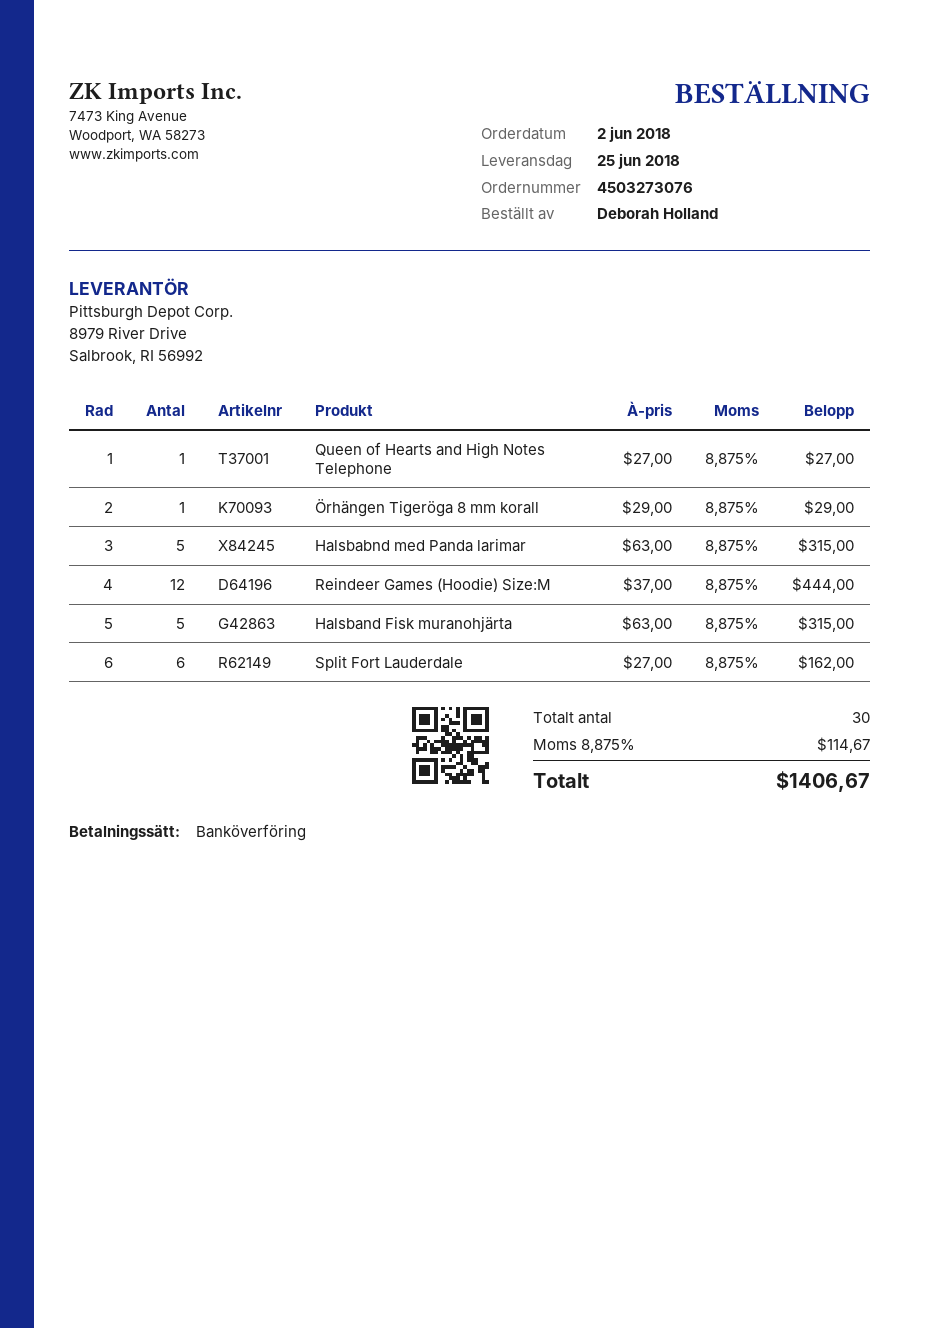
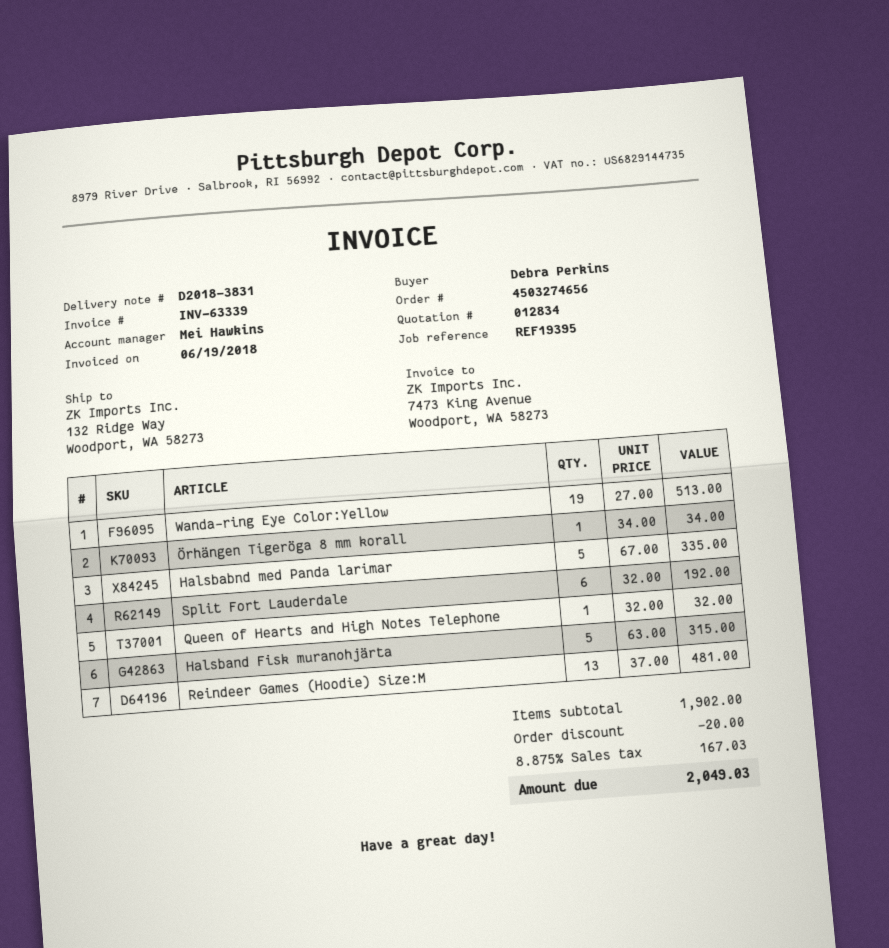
order number: 4503273076 -> 4503274656
ordered by: Deborah Holland -> Debra Perkins
Queen of Hearts and High Notes Telephone: 1 x 27.00 = 27.00 -> 1 x 32.00 = 32.00
Örhängen Tigeröga 8 mm korall: 1 x 29.00 = 29.00 -> 1 x 34.00 = 34.00
Halsbabnd med Panda larimar: 5 x 63.00 = 315.00 -> 5 x 67.00 = 335.00
Reindeer Games (Hoodie) Size:M: 12 x 37.00 = 444.00 -> 13 x 37.00 = 481.00
Split Fort Lauderdale: 6 x 27.00 = 162.00 -> 6 x 32.00 = 192.00
Wanda-ring Eye Color:Yellow: none -> 19 x 27.00 = 513.00
discount: none -> 20.00
tax: 8.875% = 114.67 -> 8.875% = 167.03
total: 1406.67 -> 2049.03

